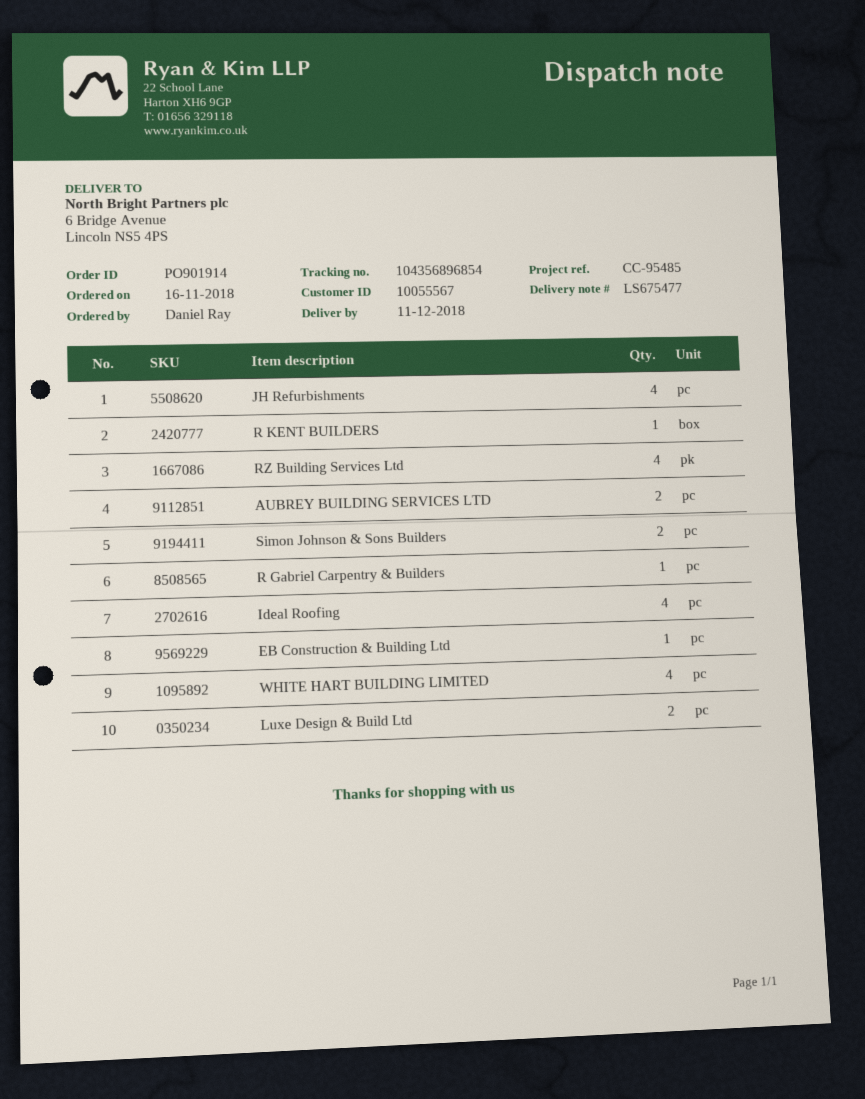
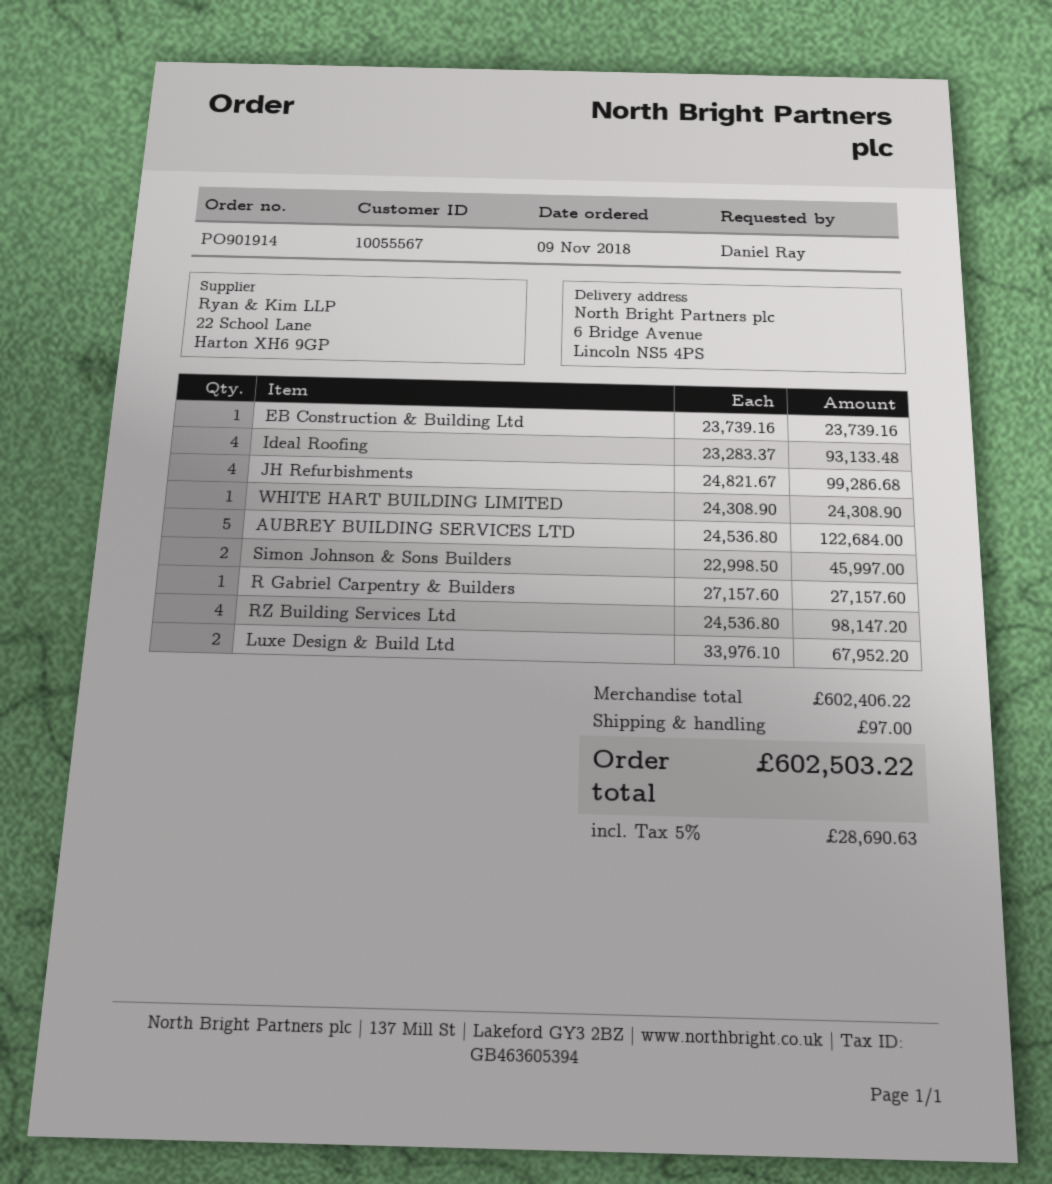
order date: 2018-11-16 -> 2018-11-09
R KENT BUILDERS: 1 -> none
AUBREY BUILDING SERVICES LTD: 2 -> 5
WHITE HART BUILDING LIMITED: 4 -> 1

